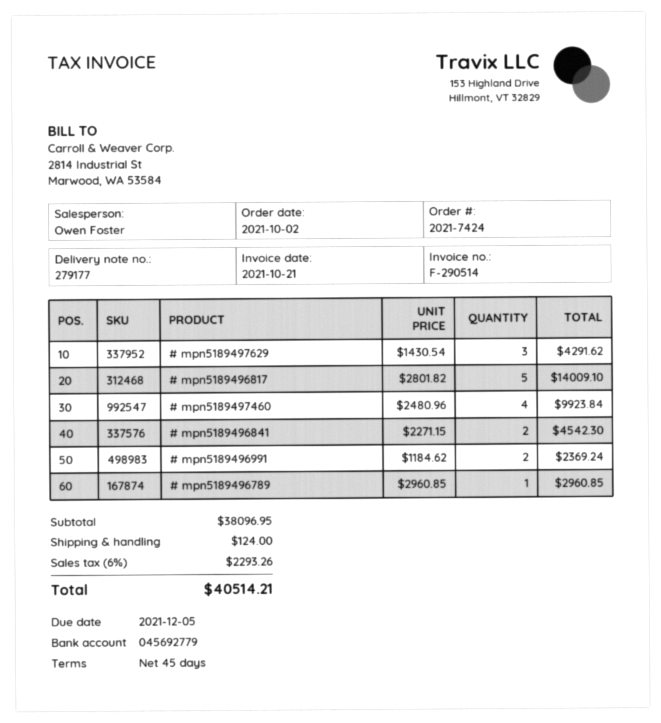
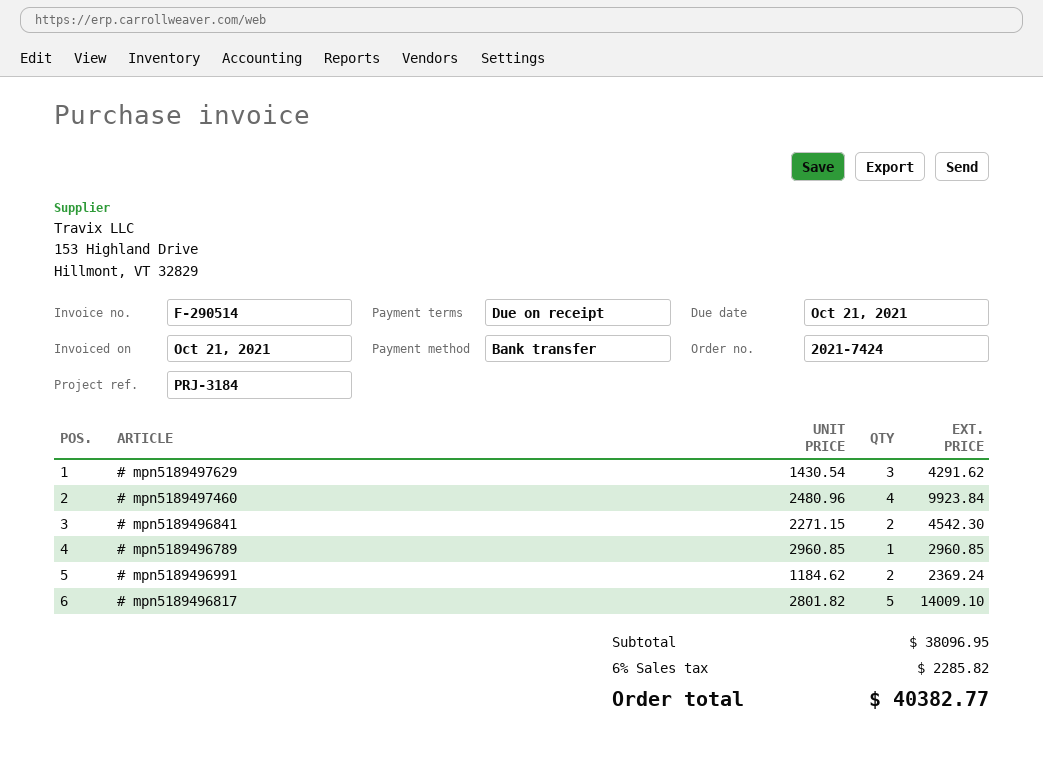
payment terms: 45 days -> on receipt
due date: 2021-12-05 -> 2021-10-21
shipping: 124.00 -> none
tax: 6% = 2293.26 -> 6% = 2285.82
total: 40514.21 -> 40382.77

